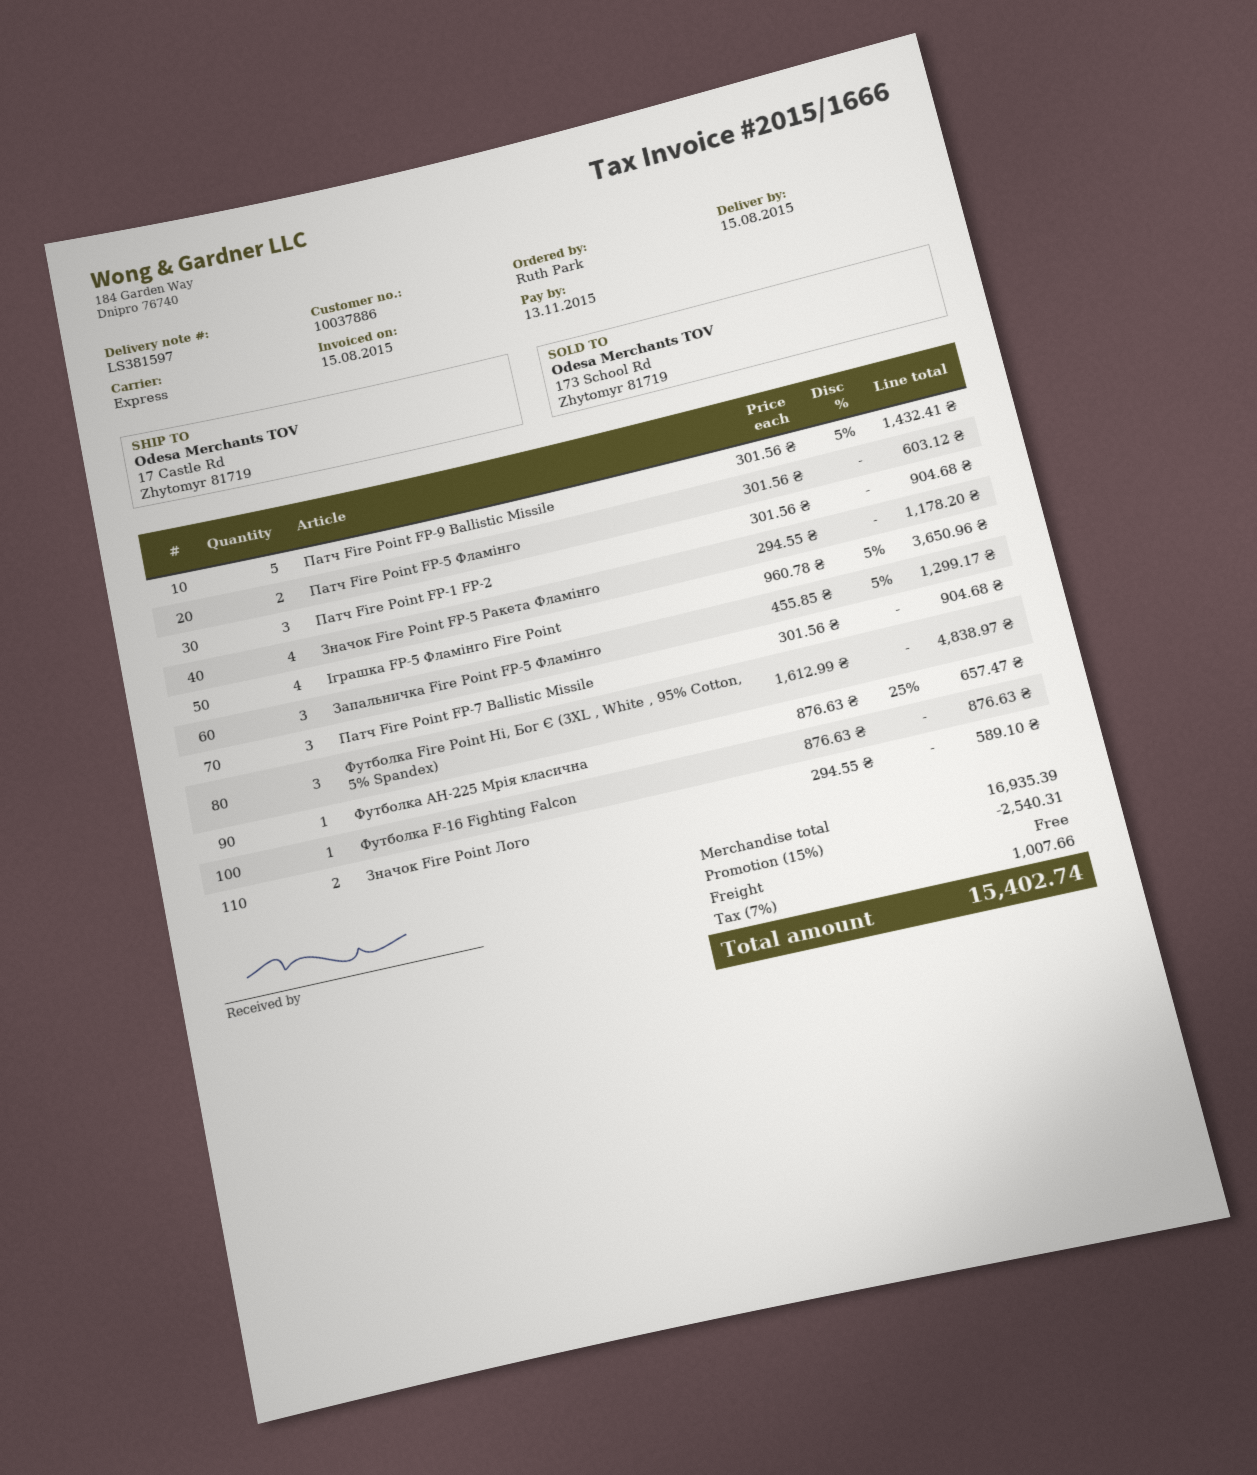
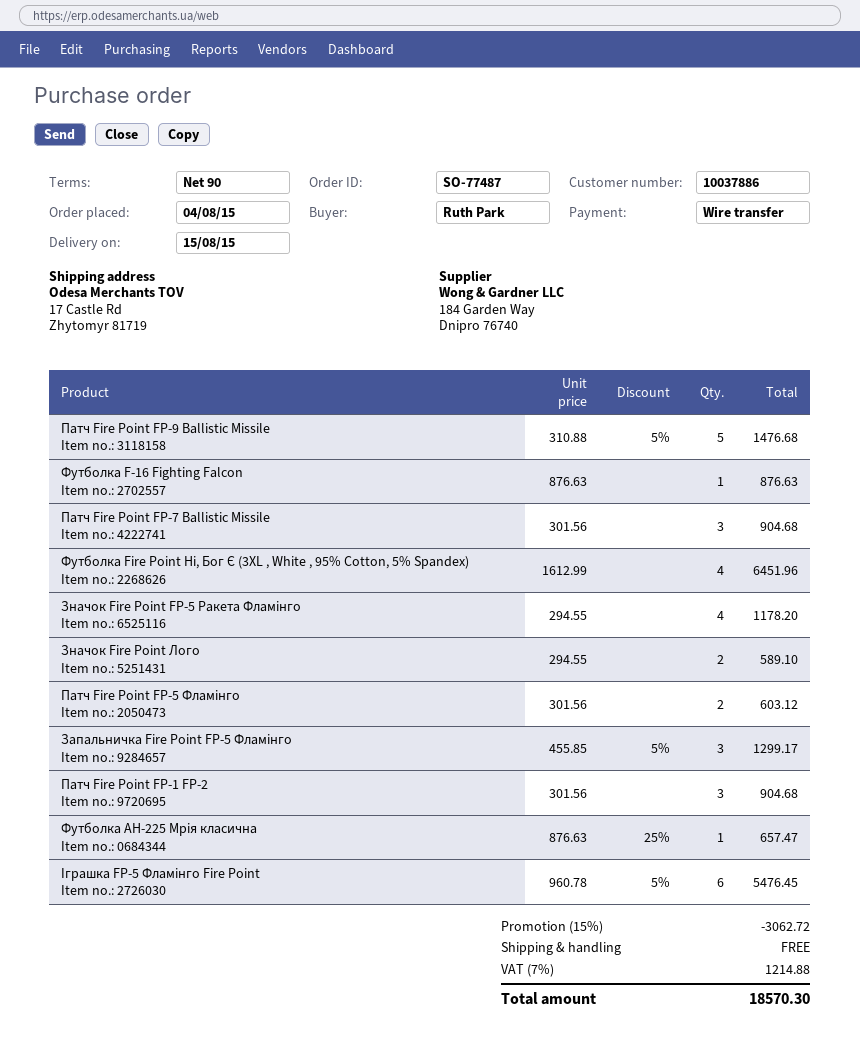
Патч Fire Point FP-9 Ballistic Missile: 5 x 301.56 - 5% = 1432.41 -> 5 x 310.88 - 5% = 1476.68
Іграшка FP-5 Фламінго Fire Point: 4 x 960.78 - 5% = 3650.96 -> 6 x 960.78 - 5% = 5476.45
Футболка Fire Point Ні, Бог Є (3XL , White , 95% Cotton, 5% Spandex): 3 x 1612.99 = 4838.97 -> 4 x 1612.99 = 6451.96
discount: 15% = 2540.31 -> 15% = 3062.72
tax: 7% = 1007.66 -> 7% = 1214.88
total: 15402.74 -> 18570.30

